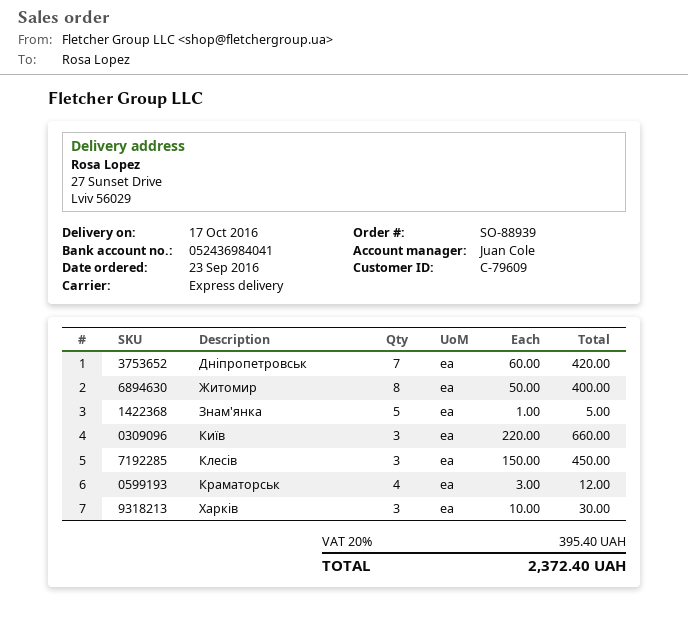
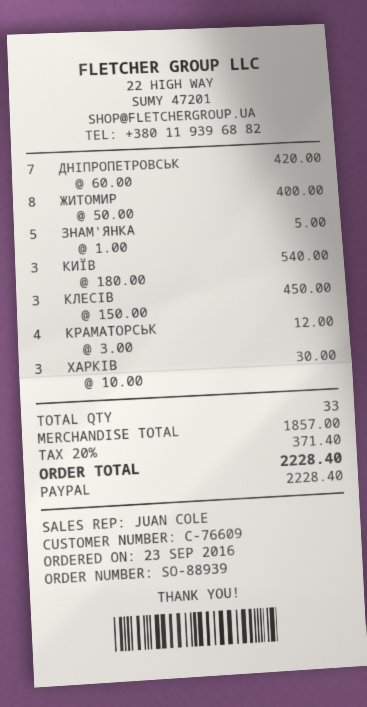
customer number: C-79609 -> C-76609
Київ: 3 x 220.00 = 660.00 -> 3 x 180.00 = 540.00
tax: 20% = 395.40 -> 20% = 371.40
total: 2372.40 -> 2228.40

